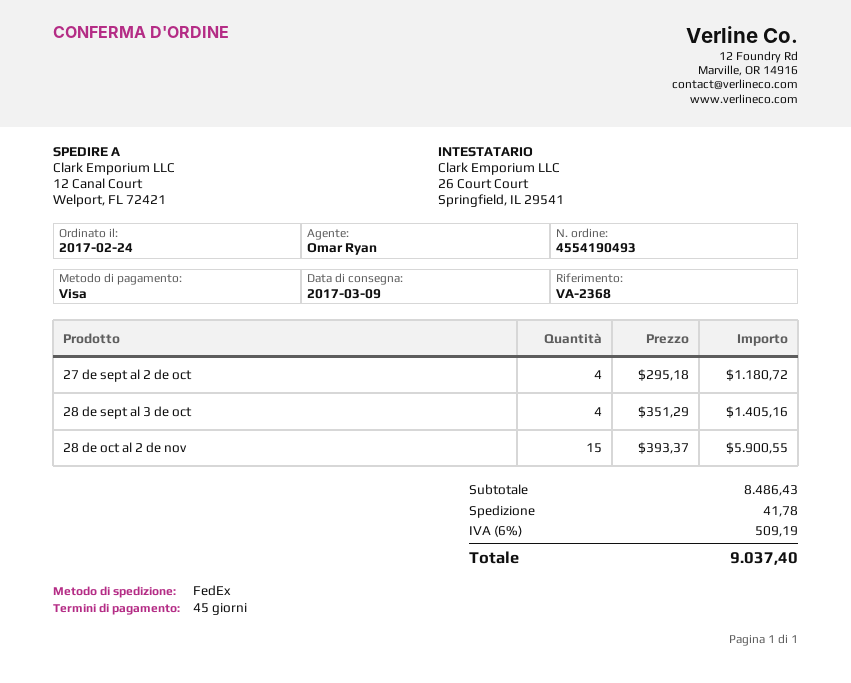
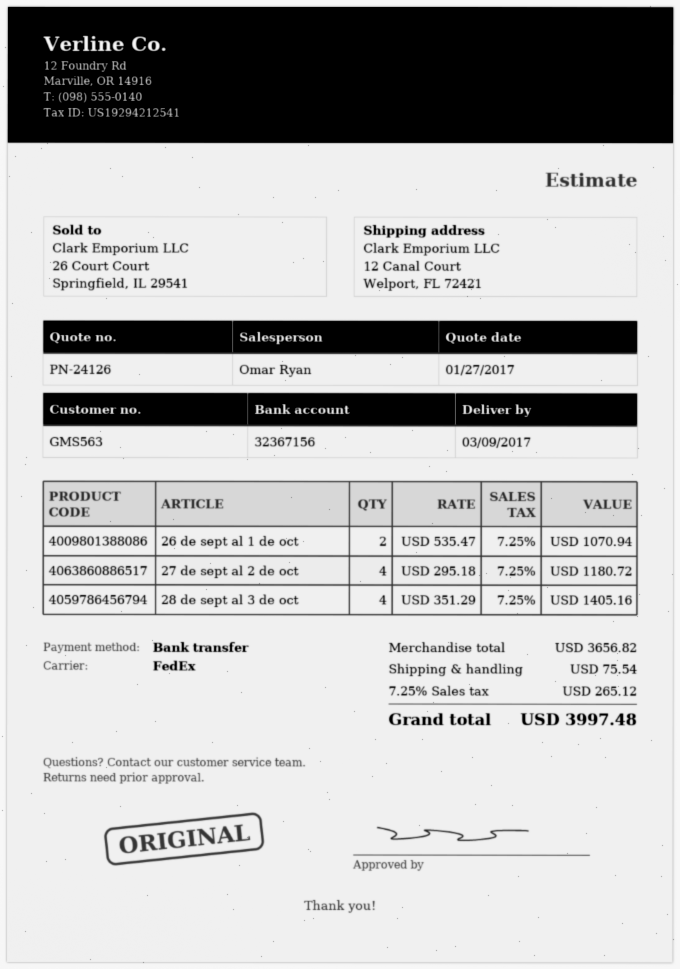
payment method: Visa -> bank transfer
28 de oct al 2 de nov: 15 x 393.37 = 5900.55 -> none
26 de sept al 1 de oct: none -> 2 x 535.47 = 1070.94
subtotal: 8486.43 -> 3656.82
shipping: 41.78 -> 75.54
tax: 6% = 509.19 -> 7.25% = 265.12
total: 9037.40 -> 3997.48

